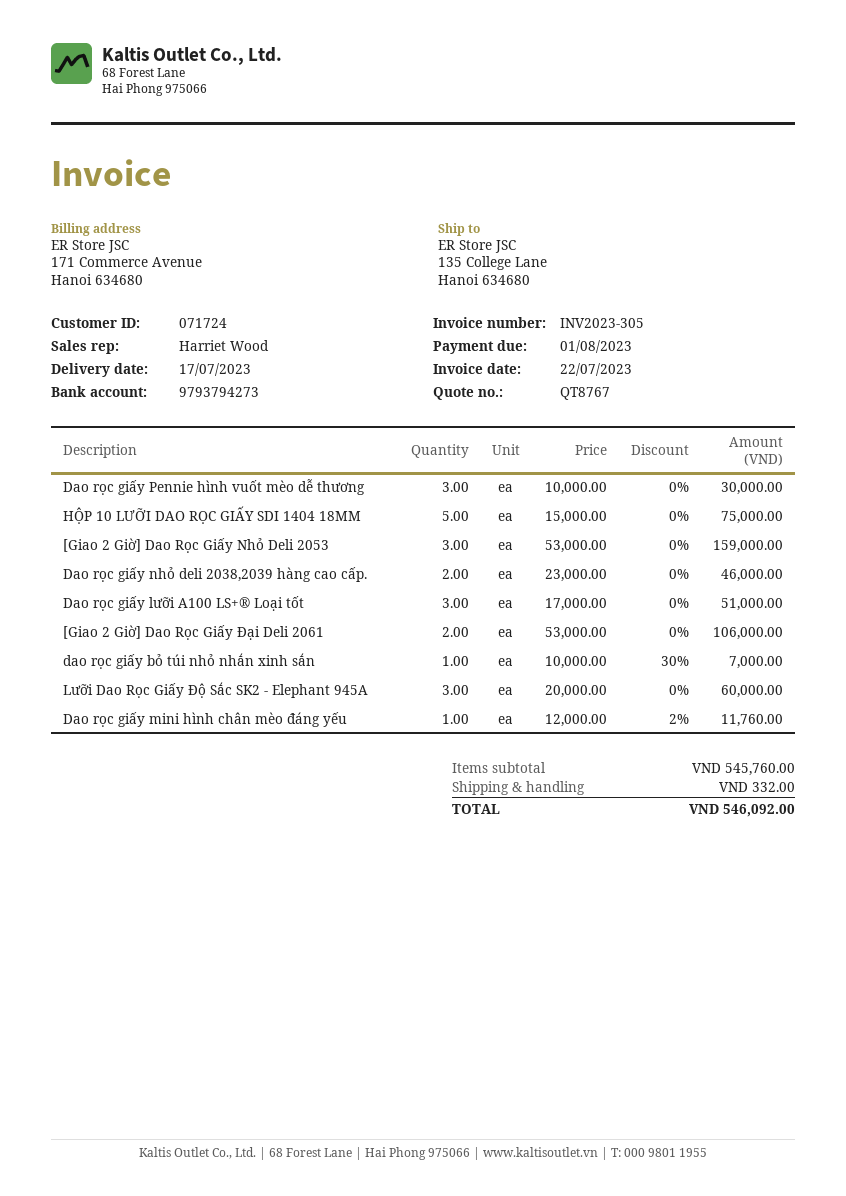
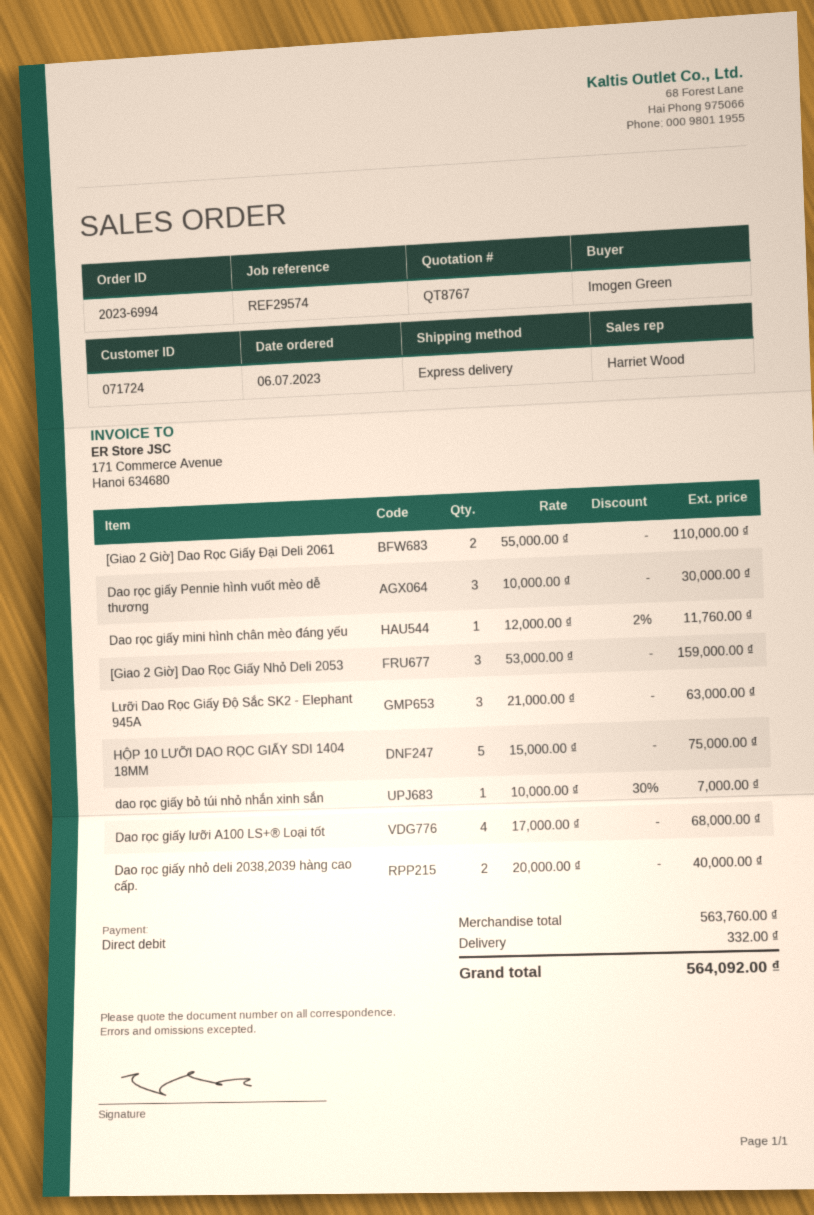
Dao rọc giấy nhỏ deli 2038,2039 hàng cao cấp.: 2 x 23000.00 = 46000.00 -> 2 x 20000.00 = 40000.00
Dao rọc giấy lưỡi A100 LS+® Loại tốt: 3 x 17000.00 = 51000.00 -> 4 x 17000.00 = 68000.00
[Giao 2 Giờ] Dao Rọc Giấy Đại Deli 2061: 2 x 53000.00 = 106000.00 -> 2 x 55000.00 = 110000.00
Lưỡi Dao Rọc Giấy Độ Sắc SK2 - Elephant 945A: 3 x 20000.00 = 60000.00 -> 3 x 21000.00 = 63000.00
subtotal: 545760.00 -> 563760.00
total: 546092.00 -> 564092.00

